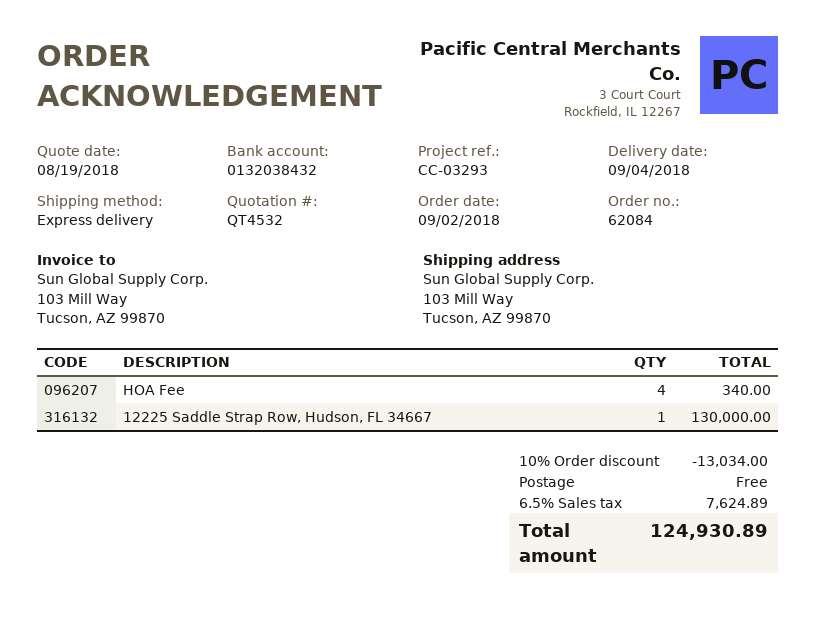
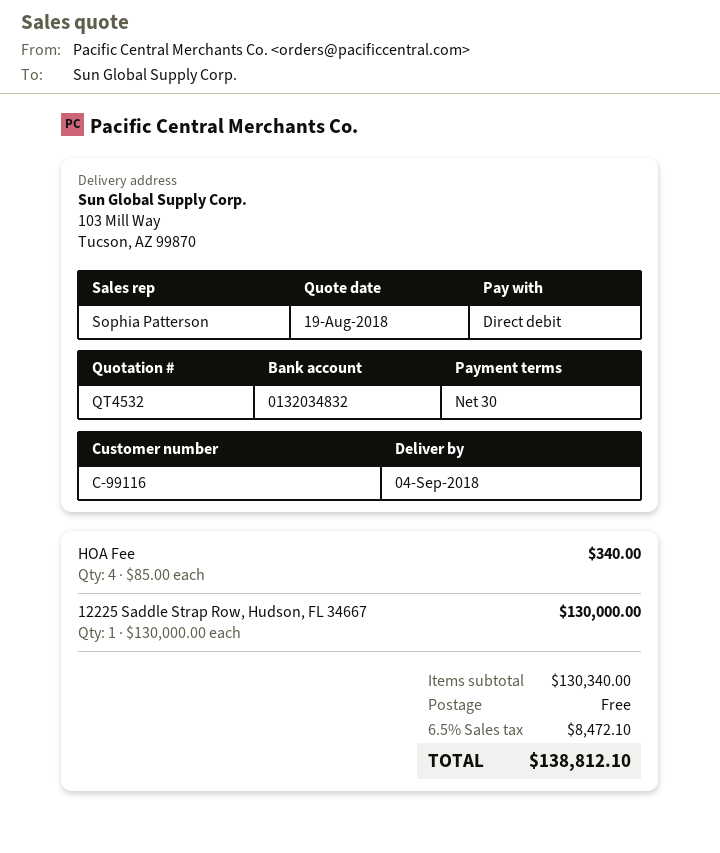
bank account: 0132038432 -> 0132034832
discount: 10% = 13034.00 -> none
tax: 6.5% = 7624.89 -> 6.5% = 8472.10
total: 124930.89 -> 138812.10

